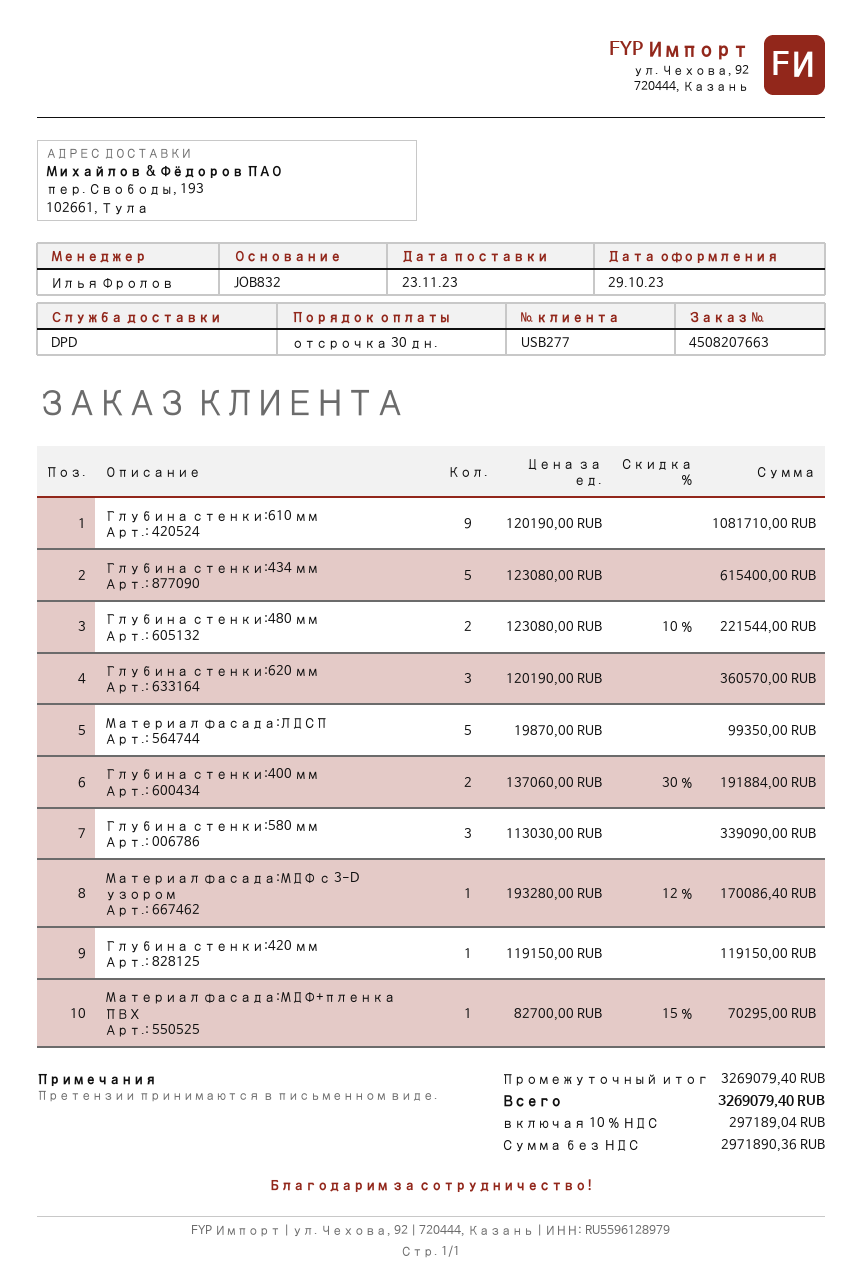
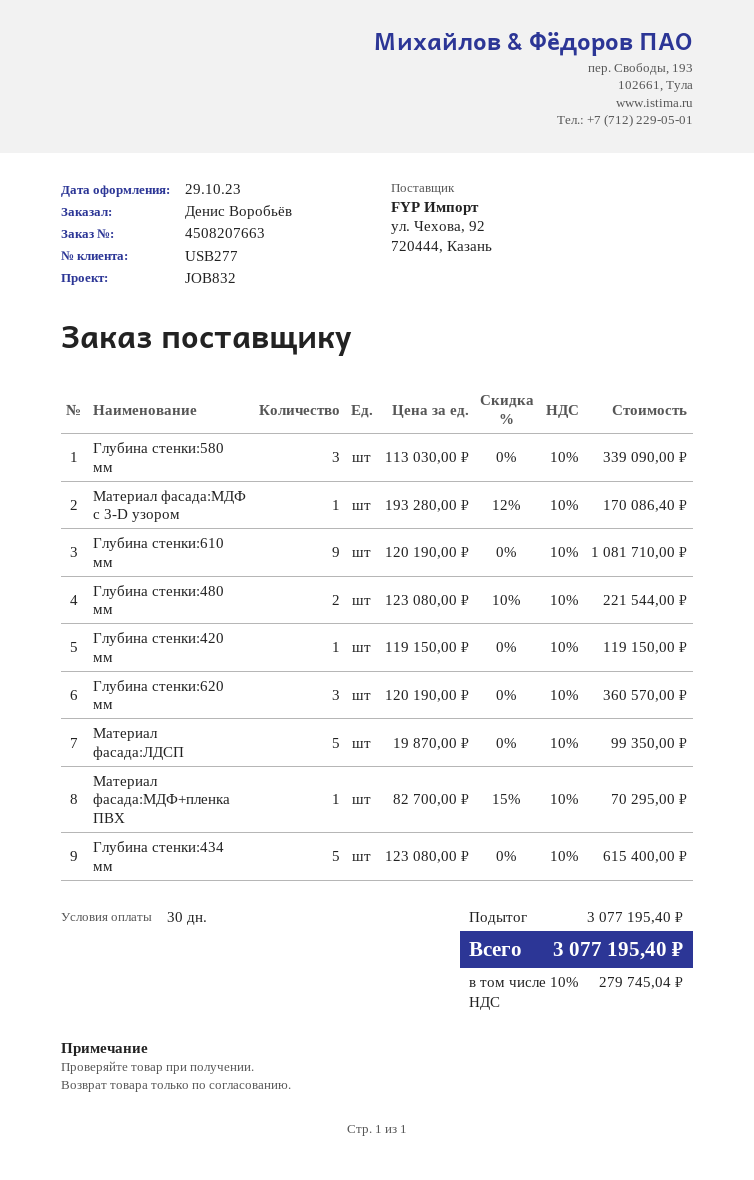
Глубина стенки:400 мм: 2 x 137060.00 - 30% = 191884.00 -> none
subtotal: 3269079.40 -> 3077195.40
tax: 10% = 297189.04 -> 10% = 279745.04
total: 3269079.40 -> 3077195.40

